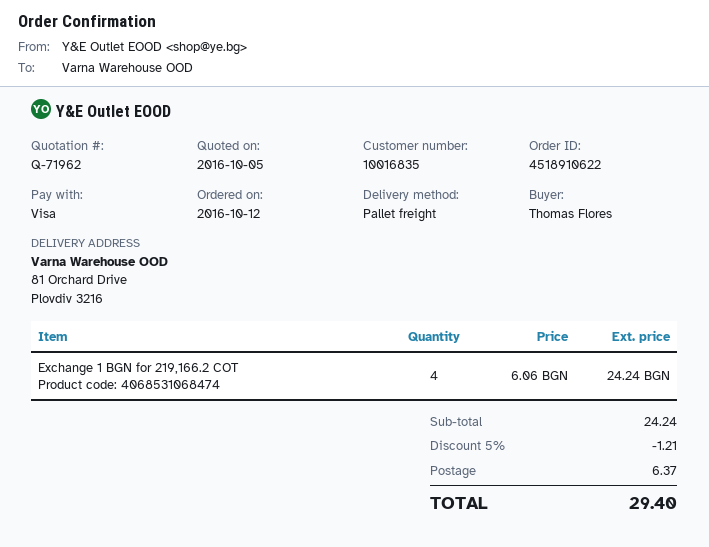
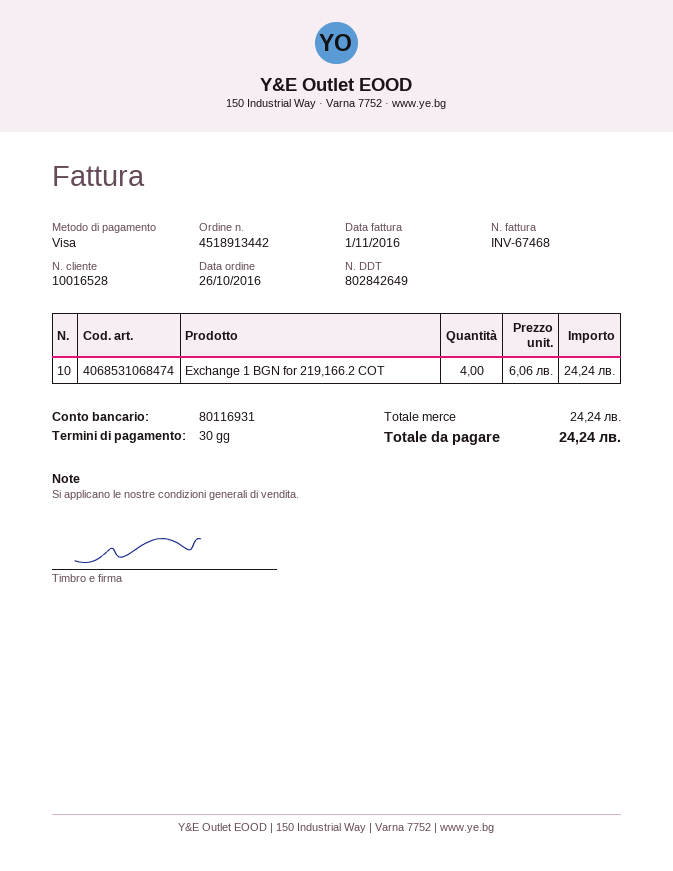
order number: 4518910622 -> 4518913442
order date: 2016-10-12 -> 2016-10-26
customer number: 10016835 -> 10016528
discount: 5% = 1.21 -> none
shipping: 6.37 -> none
total: 29.40 -> 24.24

